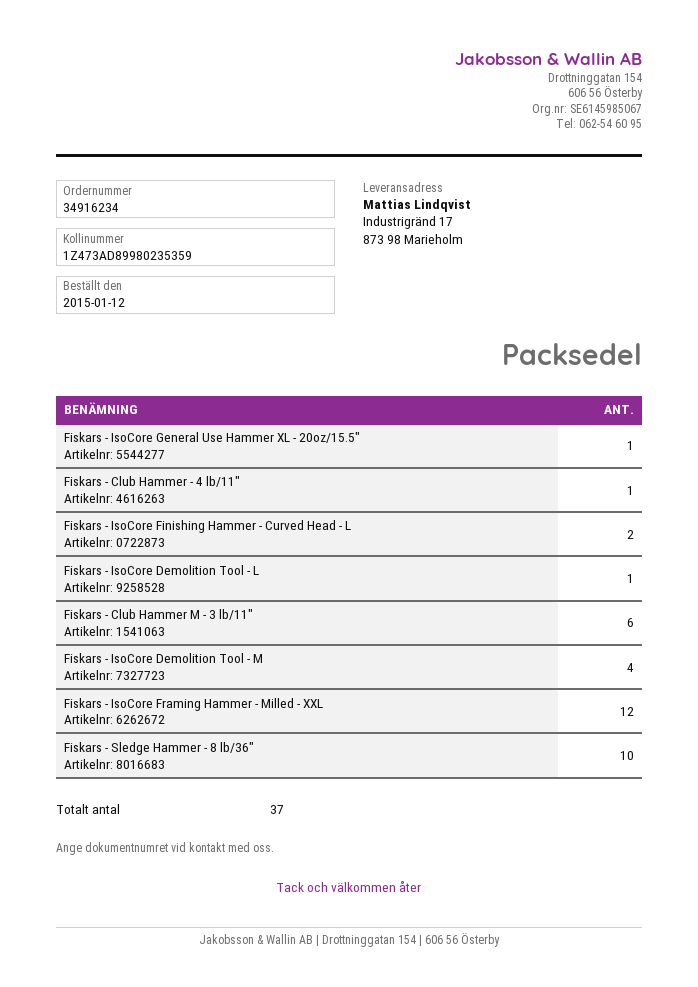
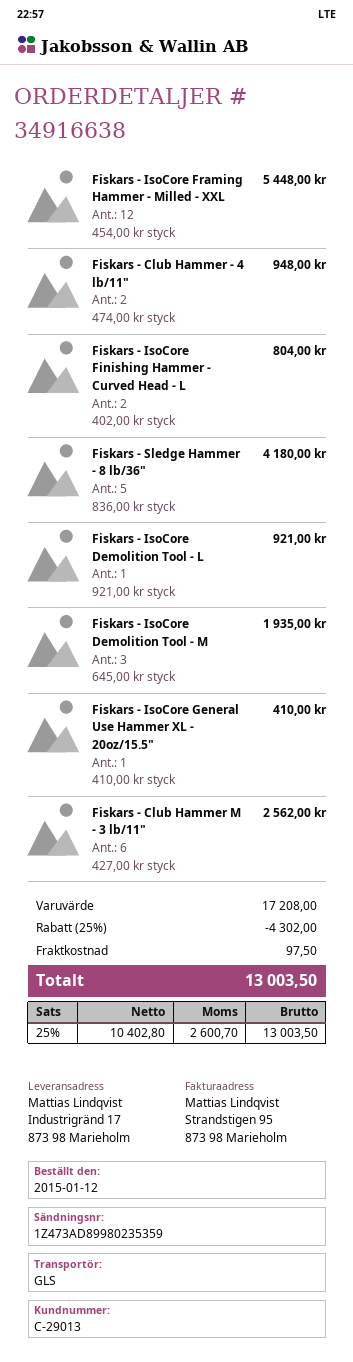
order number: 34916234 -> 34916638
Fiskars - Club Hammer - 4 lb/11": 1 -> 2
Fiskars - IsoCore Demolition Tool - M: 4 -> 3
Fiskars - Sledge Hammer - 8 lb/36": 10 -> 5

